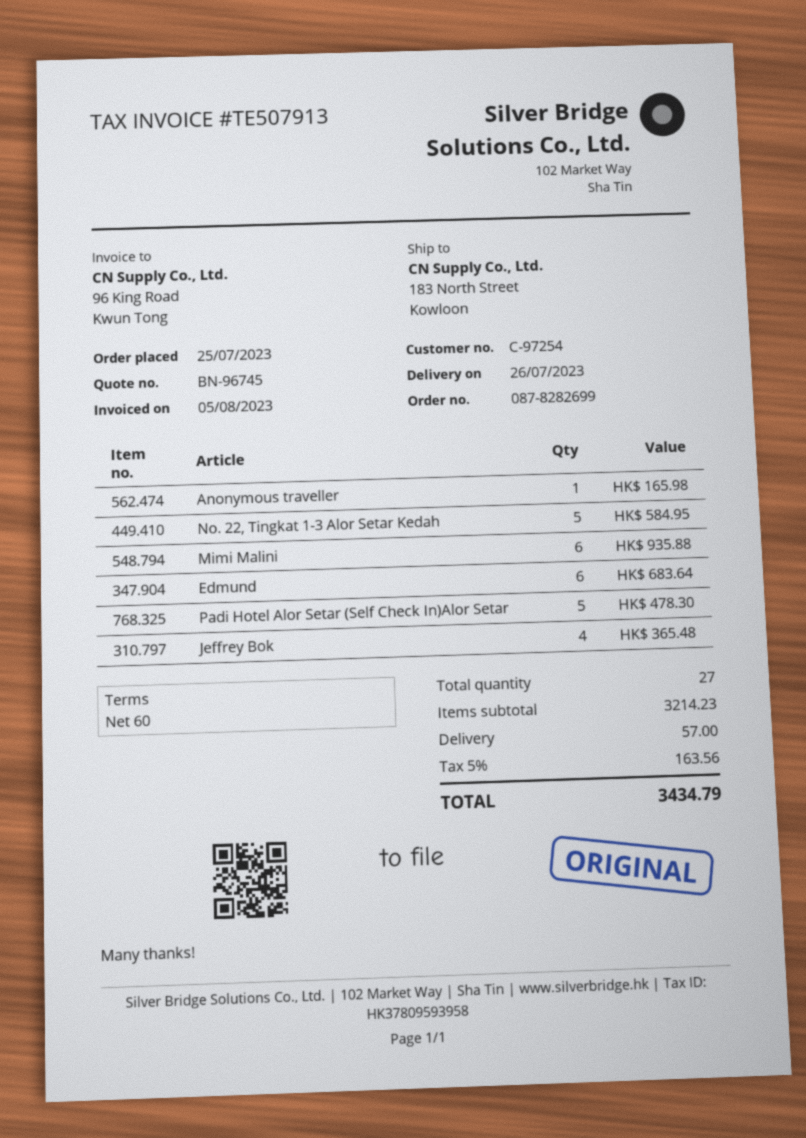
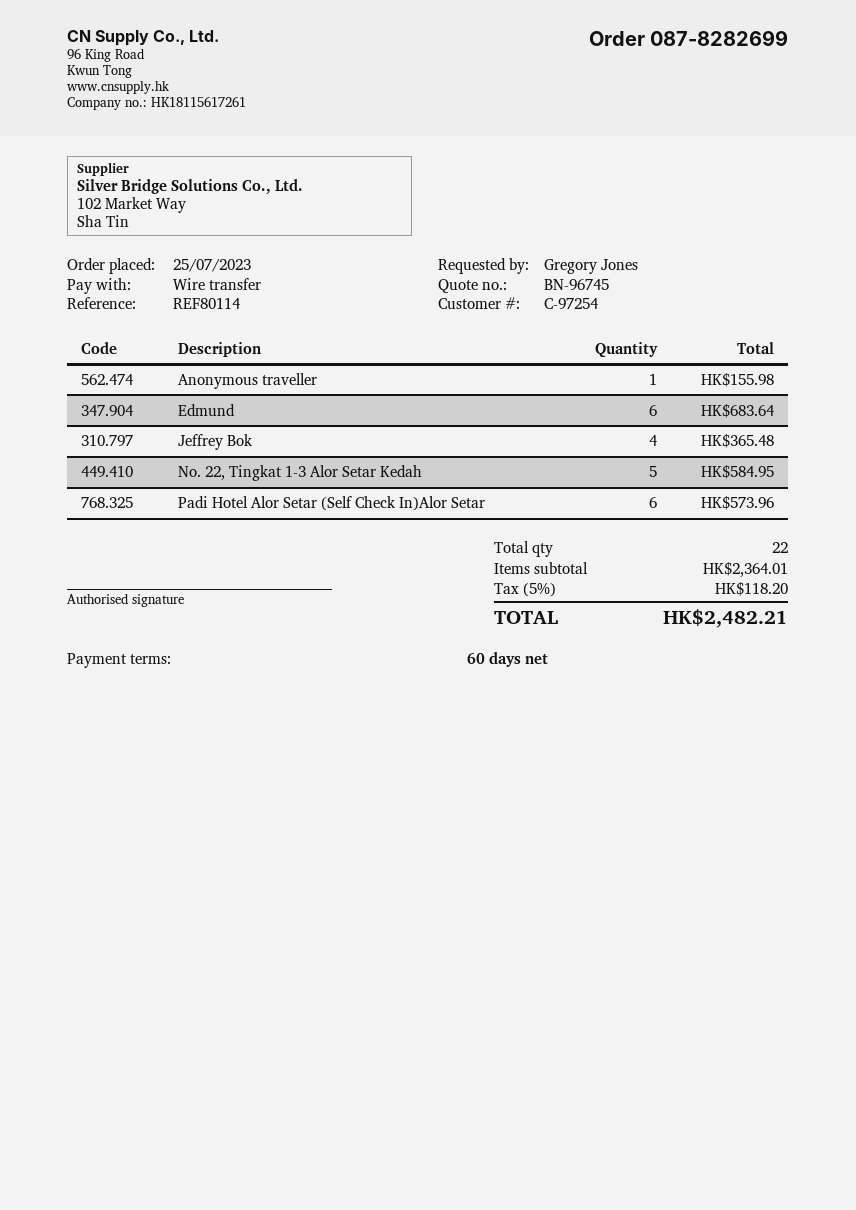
Anonymous traveller: 1 for 165.98 -> 1 for 155.98
Mimi Malini: 6 for 935.88 -> none
Padi Hotel Alor Setar (Self Check In)Alor Setar: 5 for 478.30 -> 6 for 573.96
total quantity: 27 -> 22
subtotal: 3214.23 -> 2364.01
shipping: 57.00 -> none
tax: 5% = 163.56 -> 5% = 118.20
total: 3434.79 -> 2482.21

